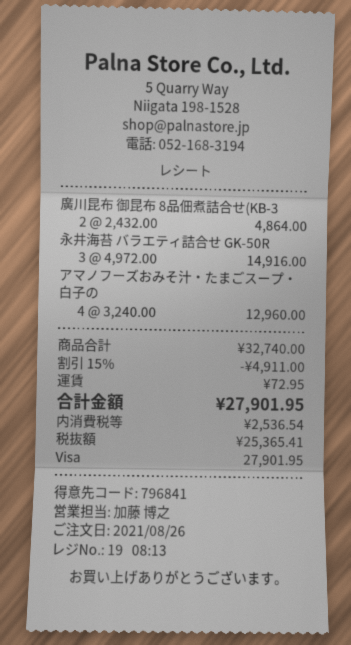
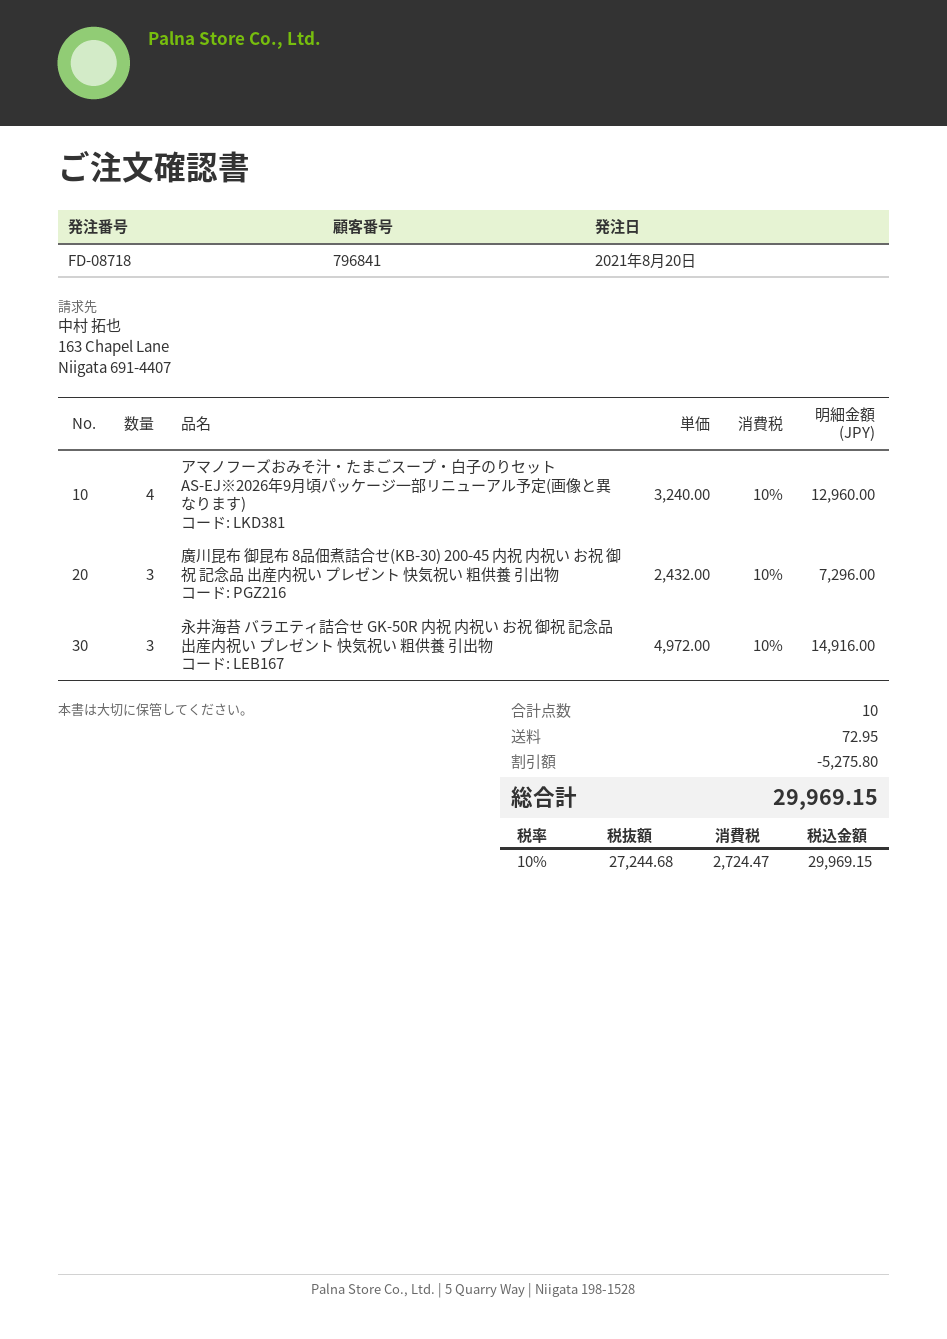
order date: 2021-08-26 -> 2021-08-20
廣川昆布 御昆布 8品佃煮詰合せ(KB-3: 2 x 2432.00 = 4864.00 -> 3 x 2432.00 = 7296.00
discount: 4911.00 -> 5275.80
net: 25365.41 -> 27244.68
tax: 2536.54 -> 2724.47
total: 27901.95 -> 29969.15

